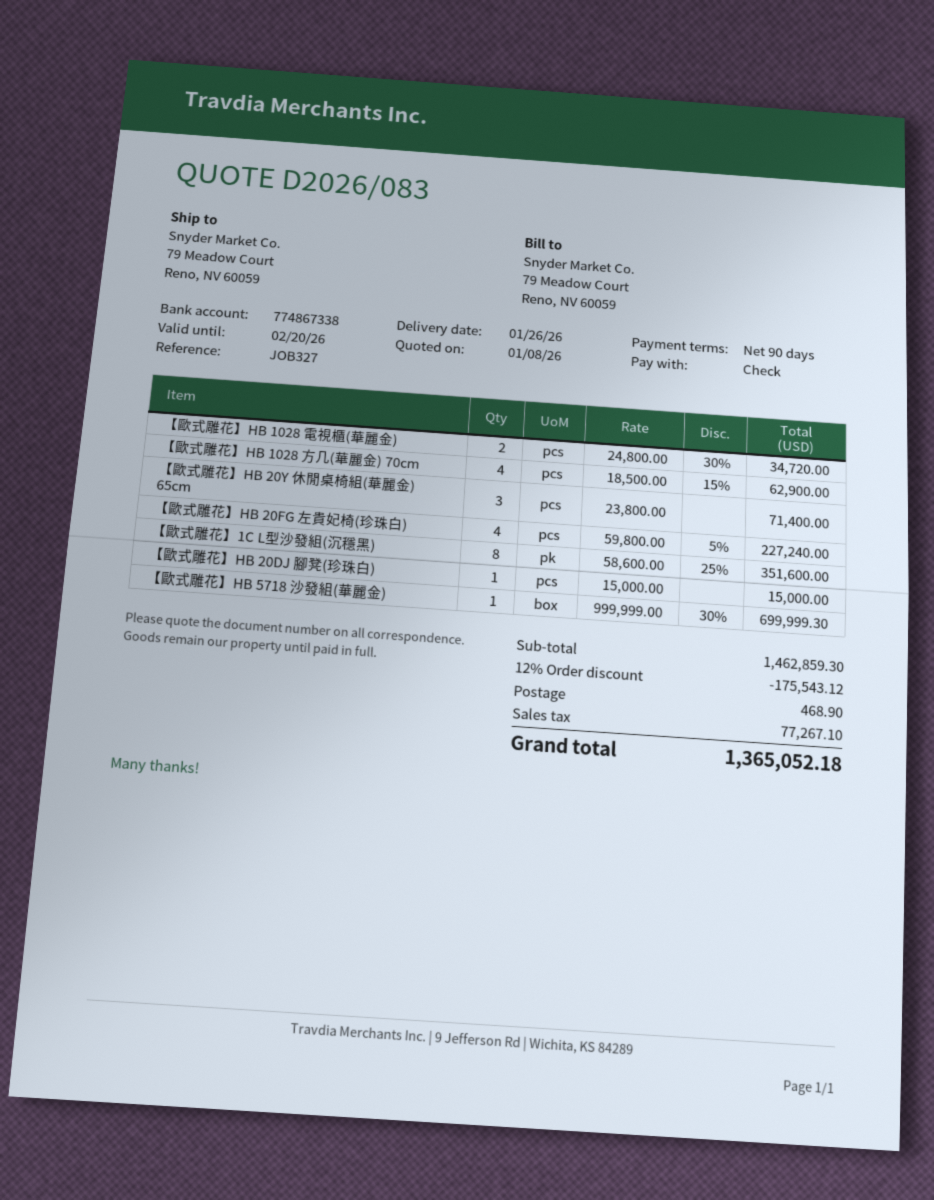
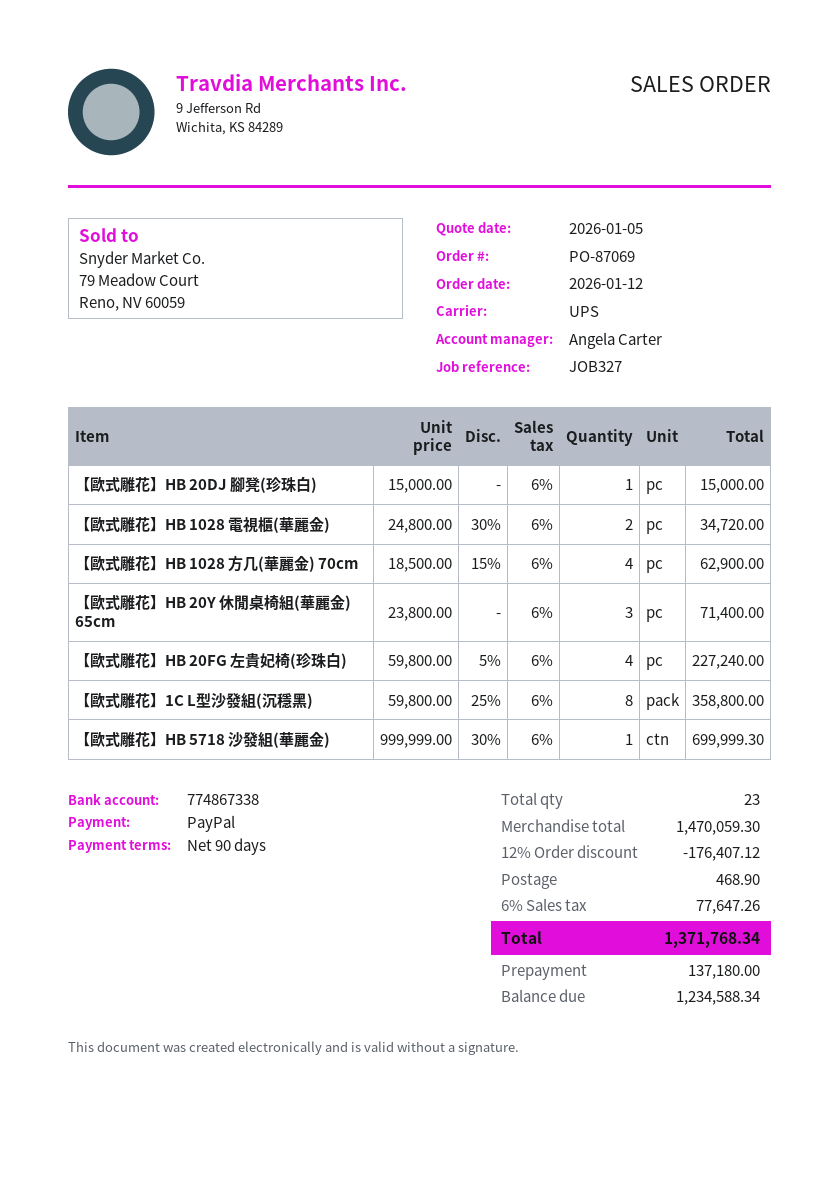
quote date: 2026-01-08 -> 2026-01-05
payment method: cheque -> PayPal
【歐式雕花】1C L型沙發組(沉穩黑): 8 x 58600.00 - 25% = 351600.00 -> 8 x 59800.00 - 25% = 358800.00
subtotal: 1462859.30 -> 1470059.30
discount: 12% = 175543.12 -> 12% = 176407.12
tax: 77267.10 -> 77647.26
total: 1365052.18 -> 1371768.34

